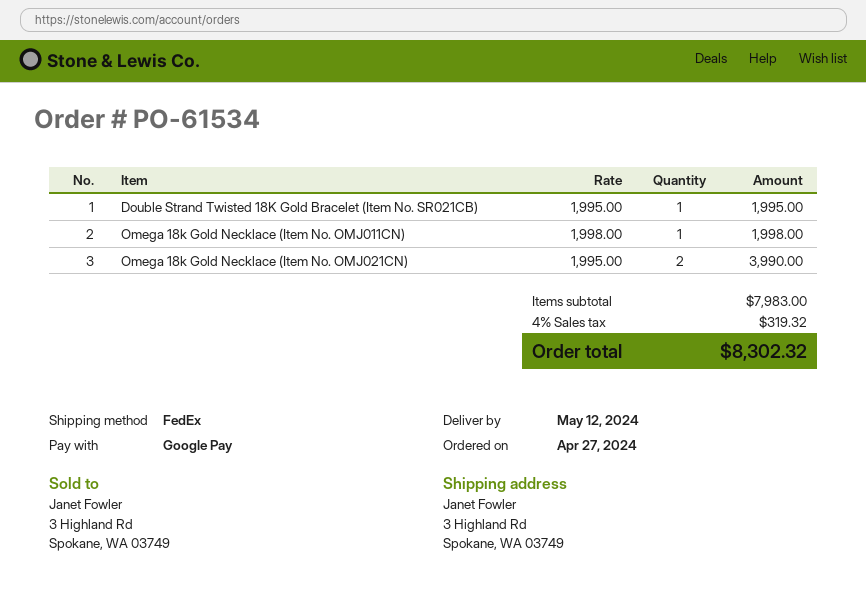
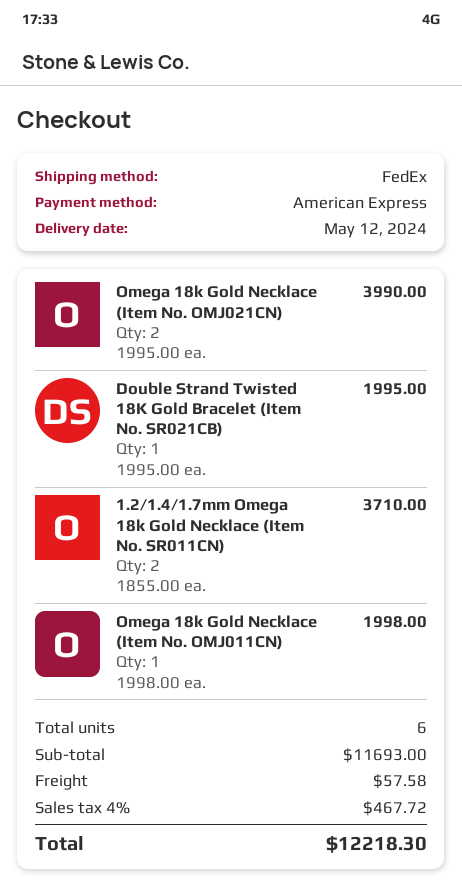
payment method: Google Pay -> American Express
1.2/1.4/1.7mm Omega 18k Gold Necklace (Item No. SR011CN): none -> 2 x 1855.00 = 3710.00
subtotal: 7983.00 -> 11693.00
shipping: none -> 57.58
tax: 4% = 319.32 -> 4% = 467.72
total: 8302.32 -> 12218.30

